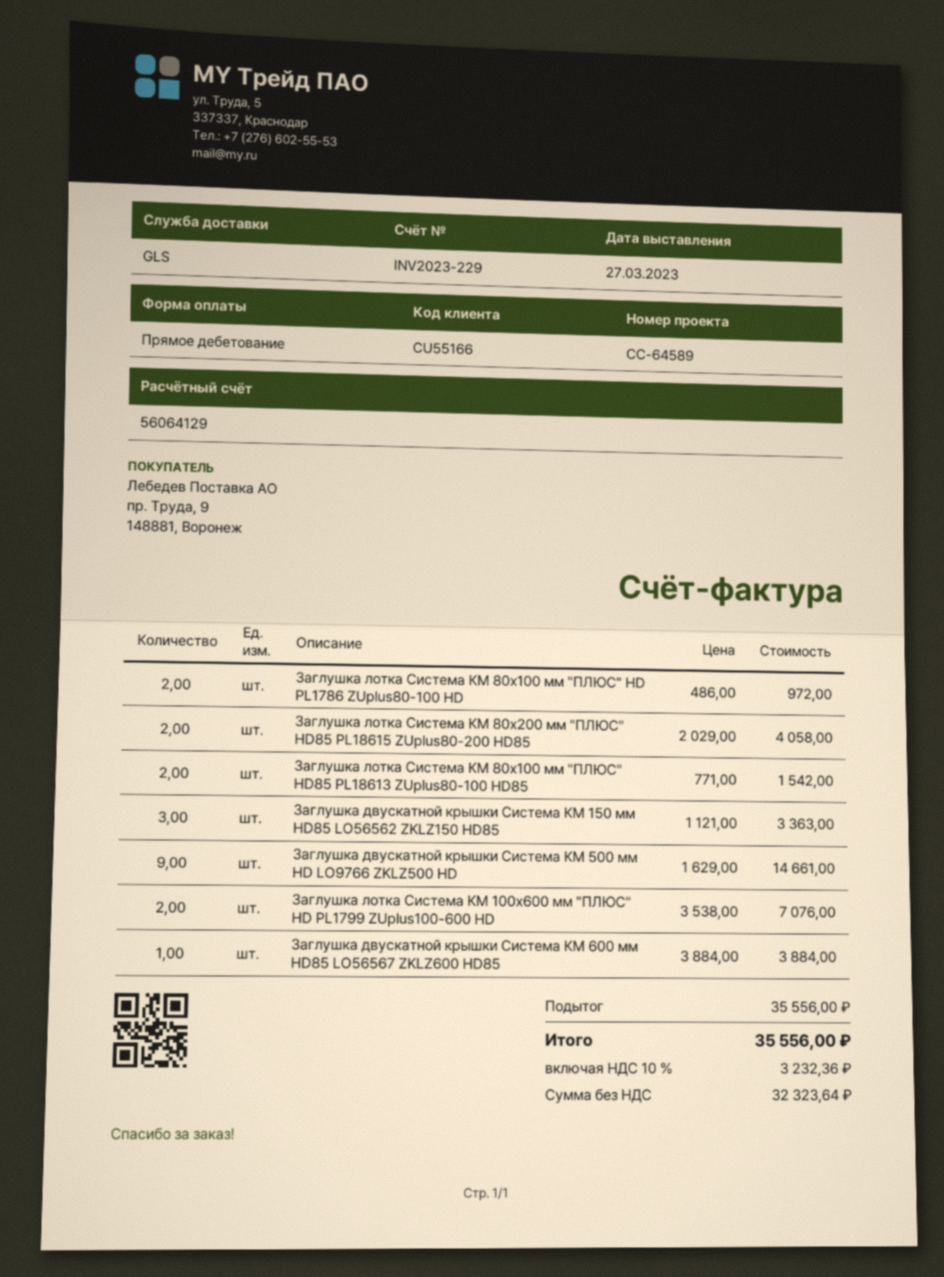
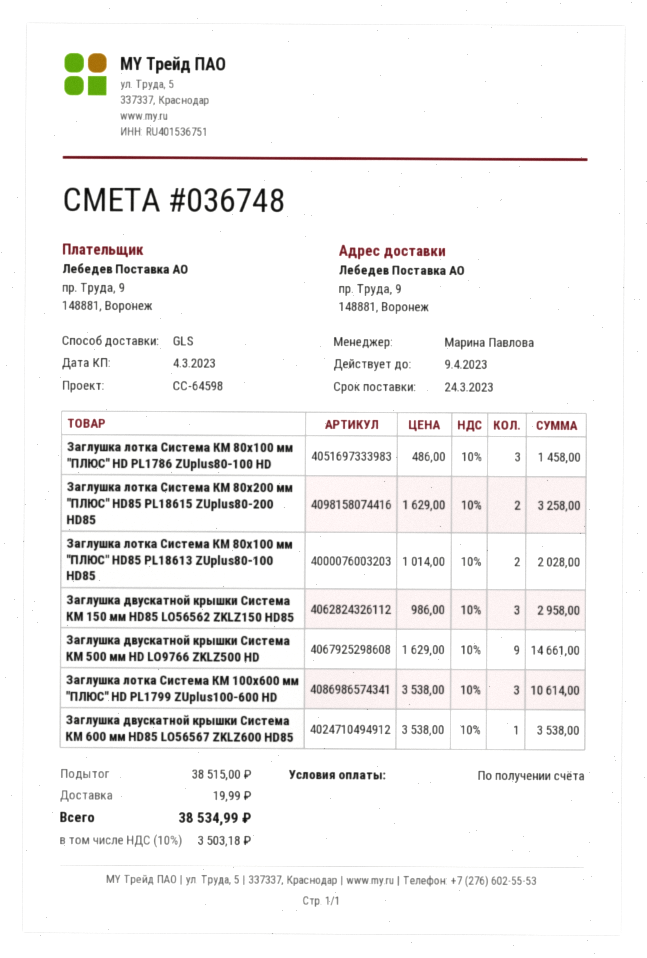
reference: CC-64589 -> CC-64598
Заглушка лотка Система КМ 80х100 мм "ПЛЮС" HD PL1786 ZUplus80-100 HD: 2 x 486.00 = 972.00 -> 3 x 486.00 = 1458.00
Заглушка лотка Система КМ 80x200 мм "ПЛЮС" HD85 PL18615 ZUplus80-200 HD85: 2 x 2029.00 = 4058.00 -> 2 x 1629.00 = 3258.00
Заглушка лотка Система КМ 80x100 мм "ПЛЮС" HD85 PL18613 ZUplus80-100 HD85: 2 x 771.00 = 1542.00 -> 2 x 1014.00 = 2028.00
Заглушка двускатной крышки Система КМ 150 мм HD85 LO56562 ZKLZ150 HD85: 3 x 1121.00 = 3363.00 -> 3 x 986.00 = 2958.00
Заглушка лотка Система КМ 100х600 мм "ПЛЮС" HD PL1799 ZUplus100-600 HD: 2 x 3538.00 = 7076.00 -> 3 x 3538.00 = 10614.00
Заглушка двускатной крышки Система КМ 600 мм HD85 LO56567 ZKLZ600 HD85: 1 x 3884.00 = 3884.00 -> 1 x 3538.00 = 3538.00
subtotal: 35556.00 -> 38515.00
shipping: none -> 19.99
tax: 10% = 3232.36 -> 10% = 3503.18
total: 35556.00 -> 38534.99

